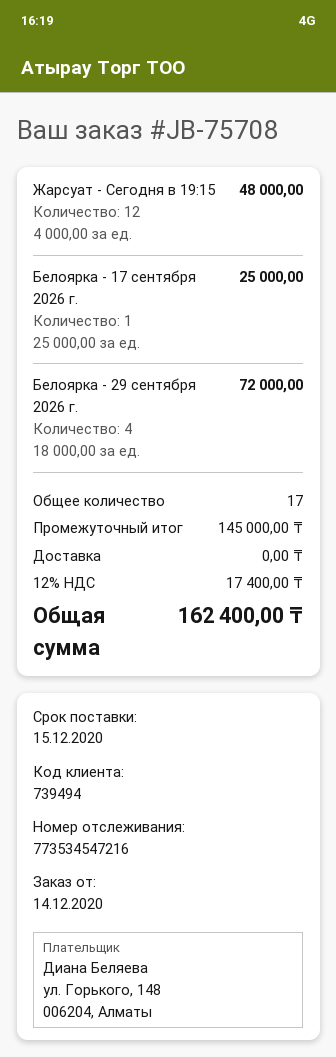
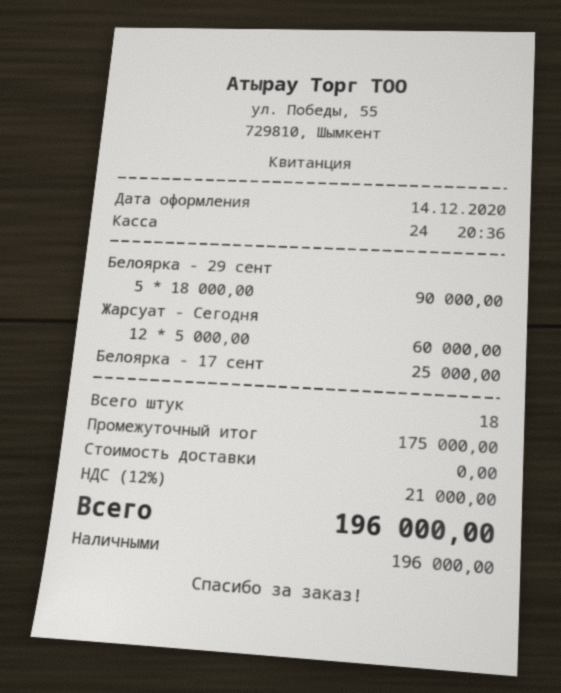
Жарсуат - Сегодня в 19:15: 12 x 4000.00 = 48000.00 -> 12 x 5000.00 = 60000.00
Белоярка - 29 сентября 2026 г.: 4 x 18000.00 = 72000.00 -> 5 x 18000.00 = 90000.00
total quantity: 17 -> 18
subtotal: 145000.00 -> 175000.00
tax: 12% = 17400.00 -> 12% = 21000.00
total: 162400.00 -> 196000.00

